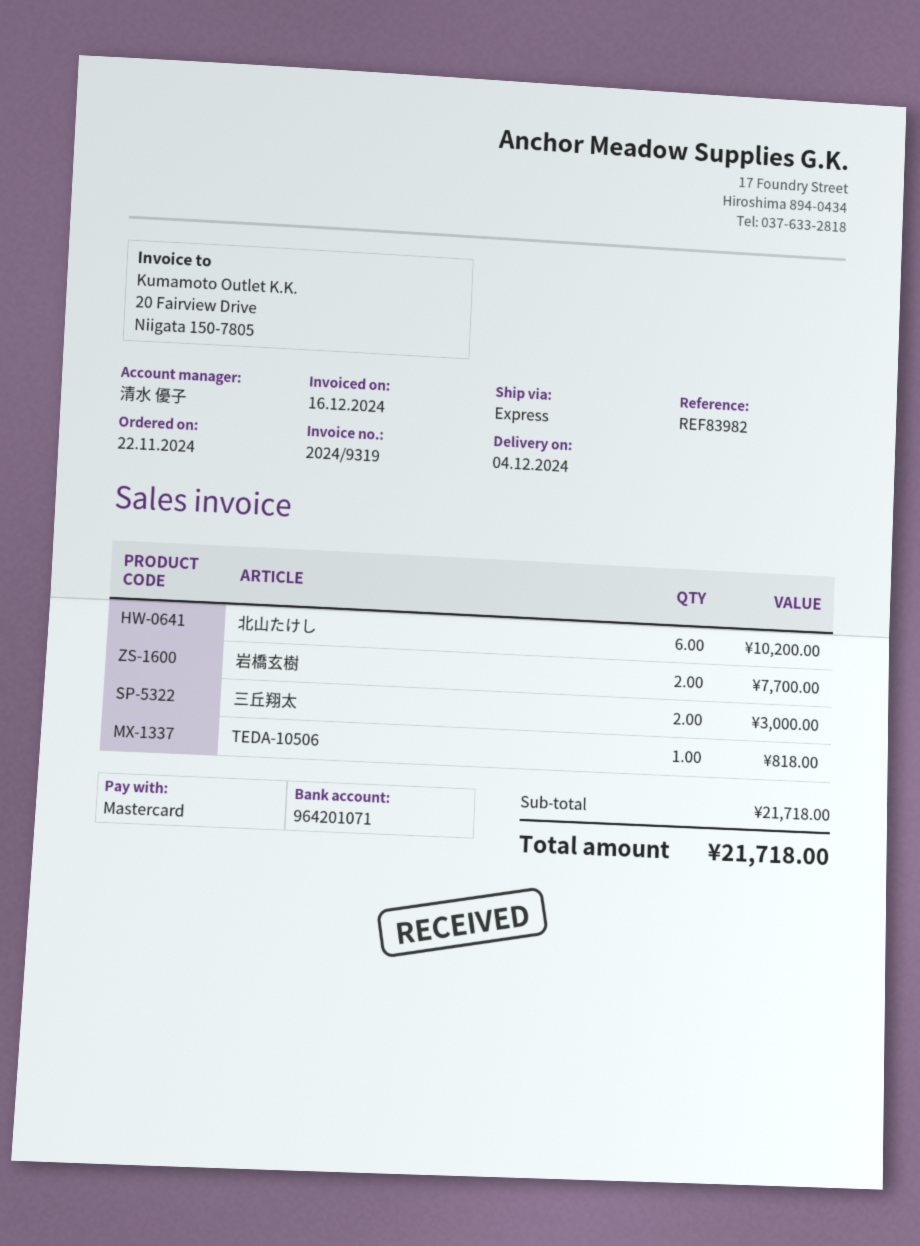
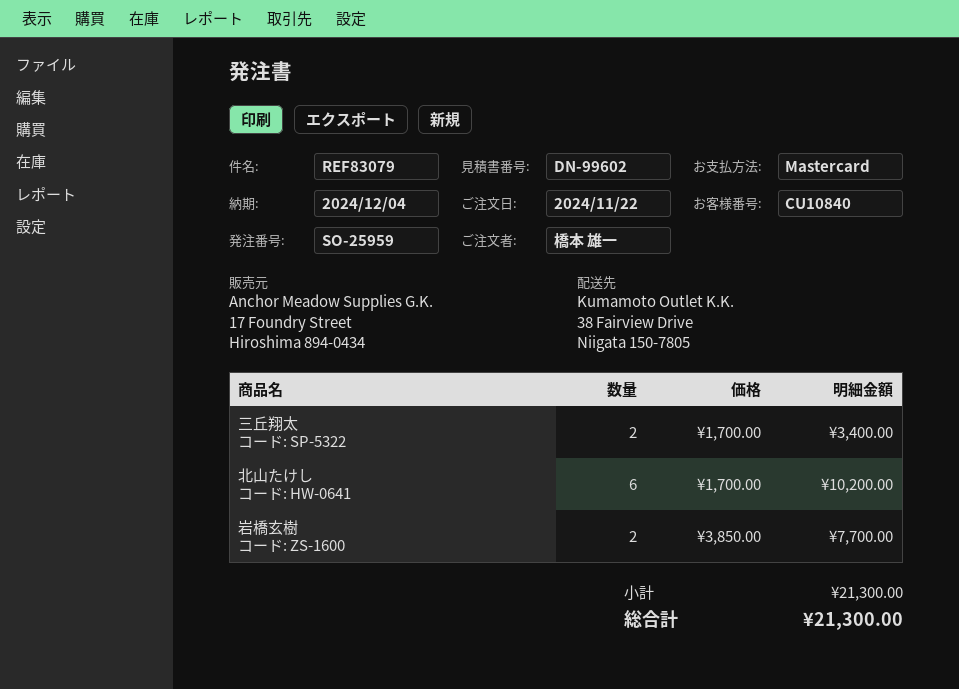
reference: REF83982 -> REF83079
三丘翔太: 2 for 3000.00 -> 2 for 3400.00
TEDA-10506: 1 for 818.00 -> none
subtotal: 21718.00 -> 21300.00
total: 21718.00 -> 21300.00

